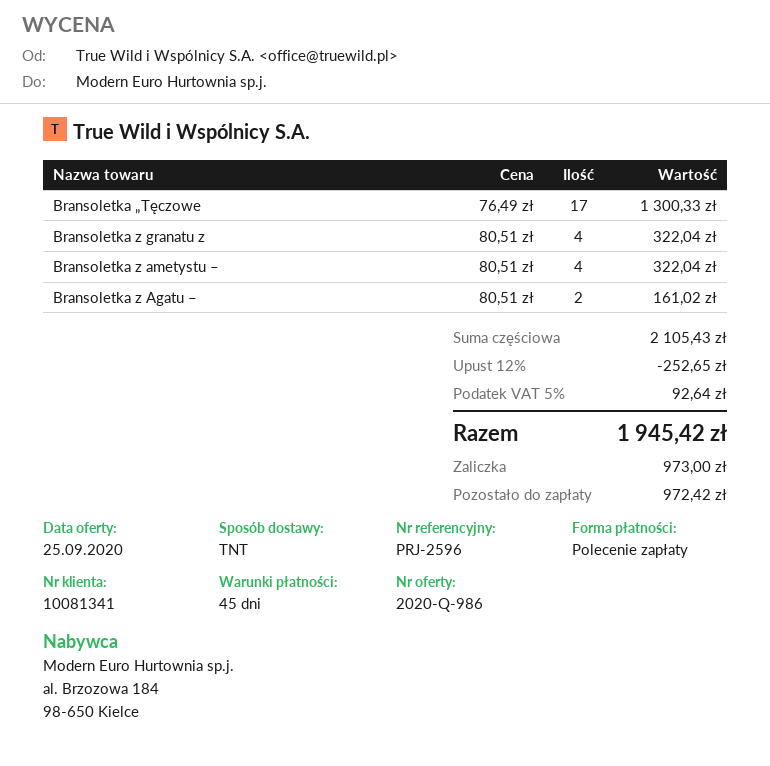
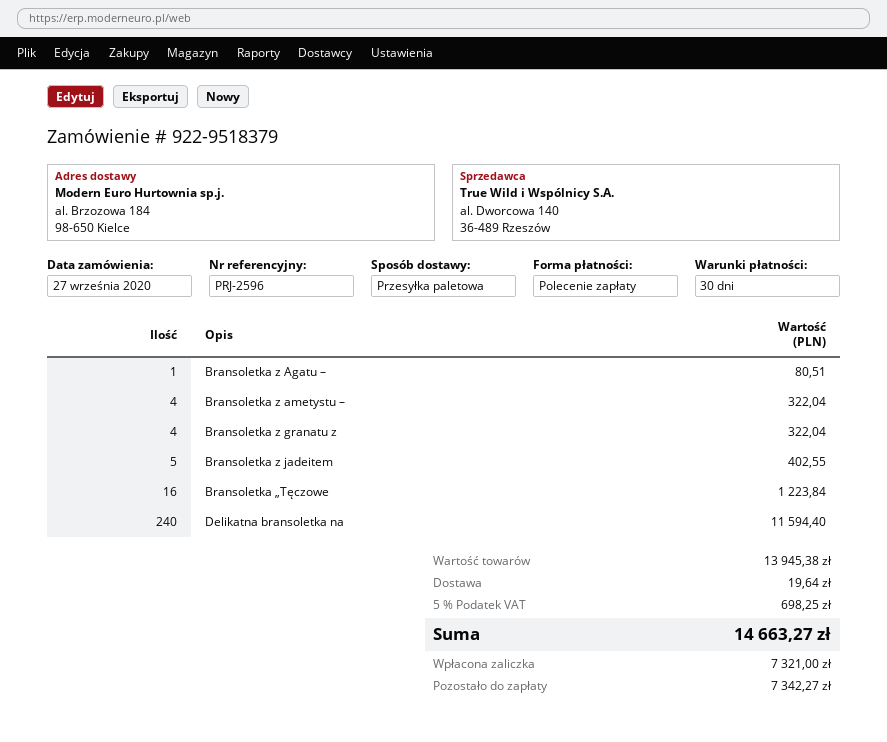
payment terms: 45 days -> 30 days
shipping method: TNT -> pallet freight
Bransoletka „Tęczowe: 17 for 1300.33 -> 16 for 1223.84
Bransoletka z Agatu –: 2 for 161.02 -> 1 for 80.51
Bransoletka z jadeitem: none -> 5 for 402.55
Delikatna bransoletka na: none -> 240 for 11594.40
subtotal: 2105.43 -> 13945.38
discount: 12% = 252.65 -> none
shipping: none -> 19.64
tax: 5% = 92.64 -> 5% = 698.25
total: 1945.42 -> 14663.27
deposit: 973.00 -> 7321.00
balance: 972.42 -> 7342.27

